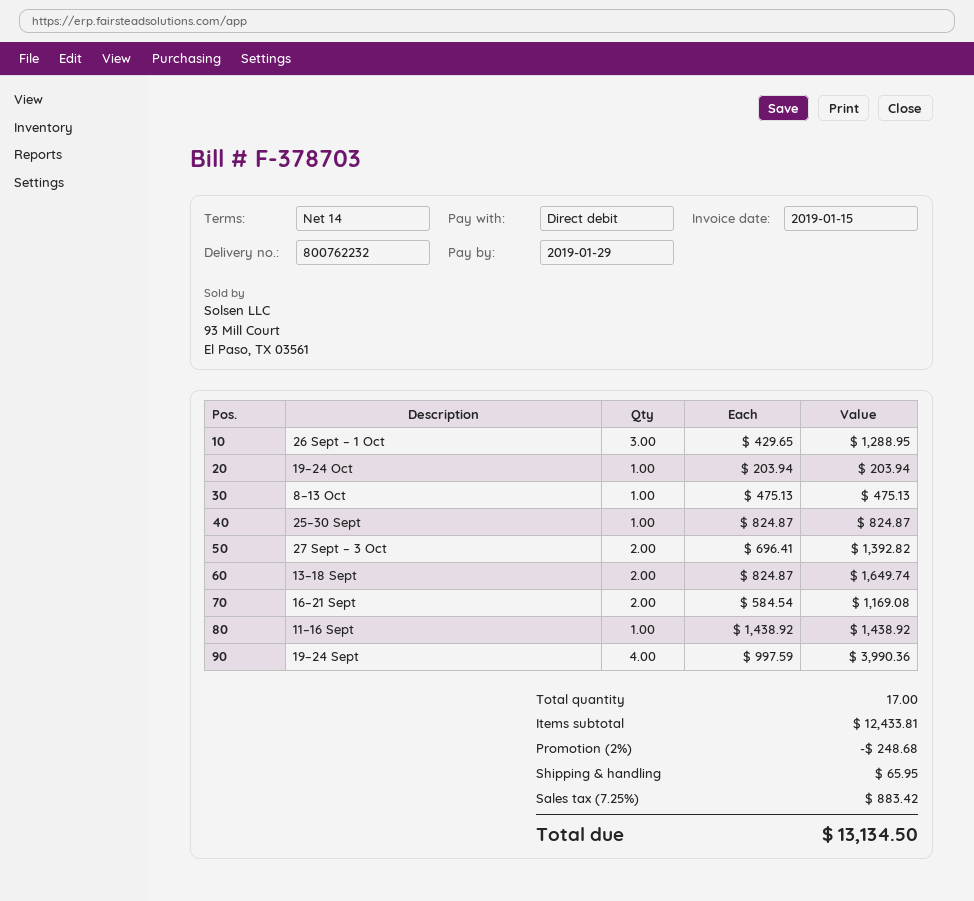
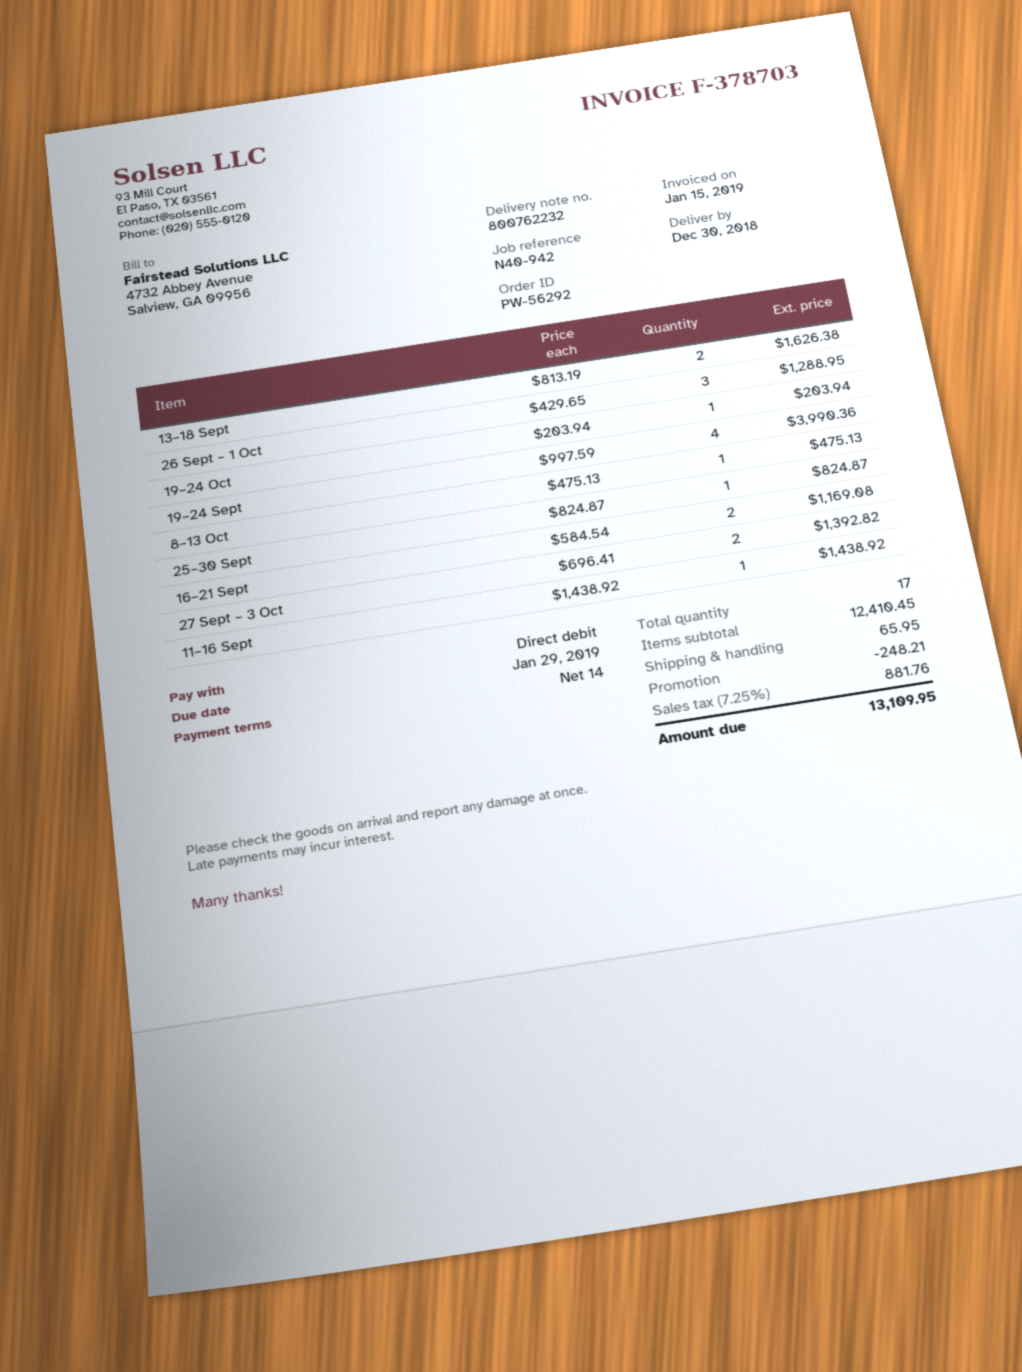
13–18 Sept: 2 x 824.87 = 1649.74 -> 2 x 813.19 = 1626.38
subtotal: 12433.81 -> 12410.45
discount: 248.68 -> 248.21
tax: 7.25% = 883.42 -> 7.25% = 881.76
total: 13134.50 -> 13109.95

